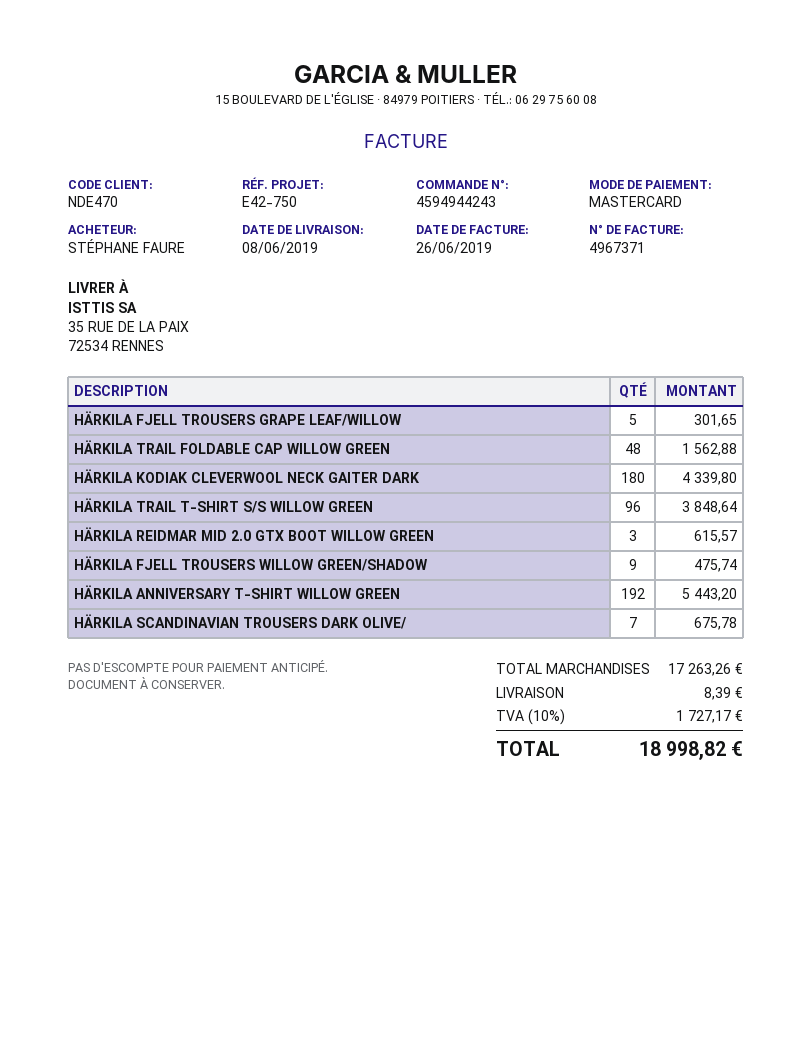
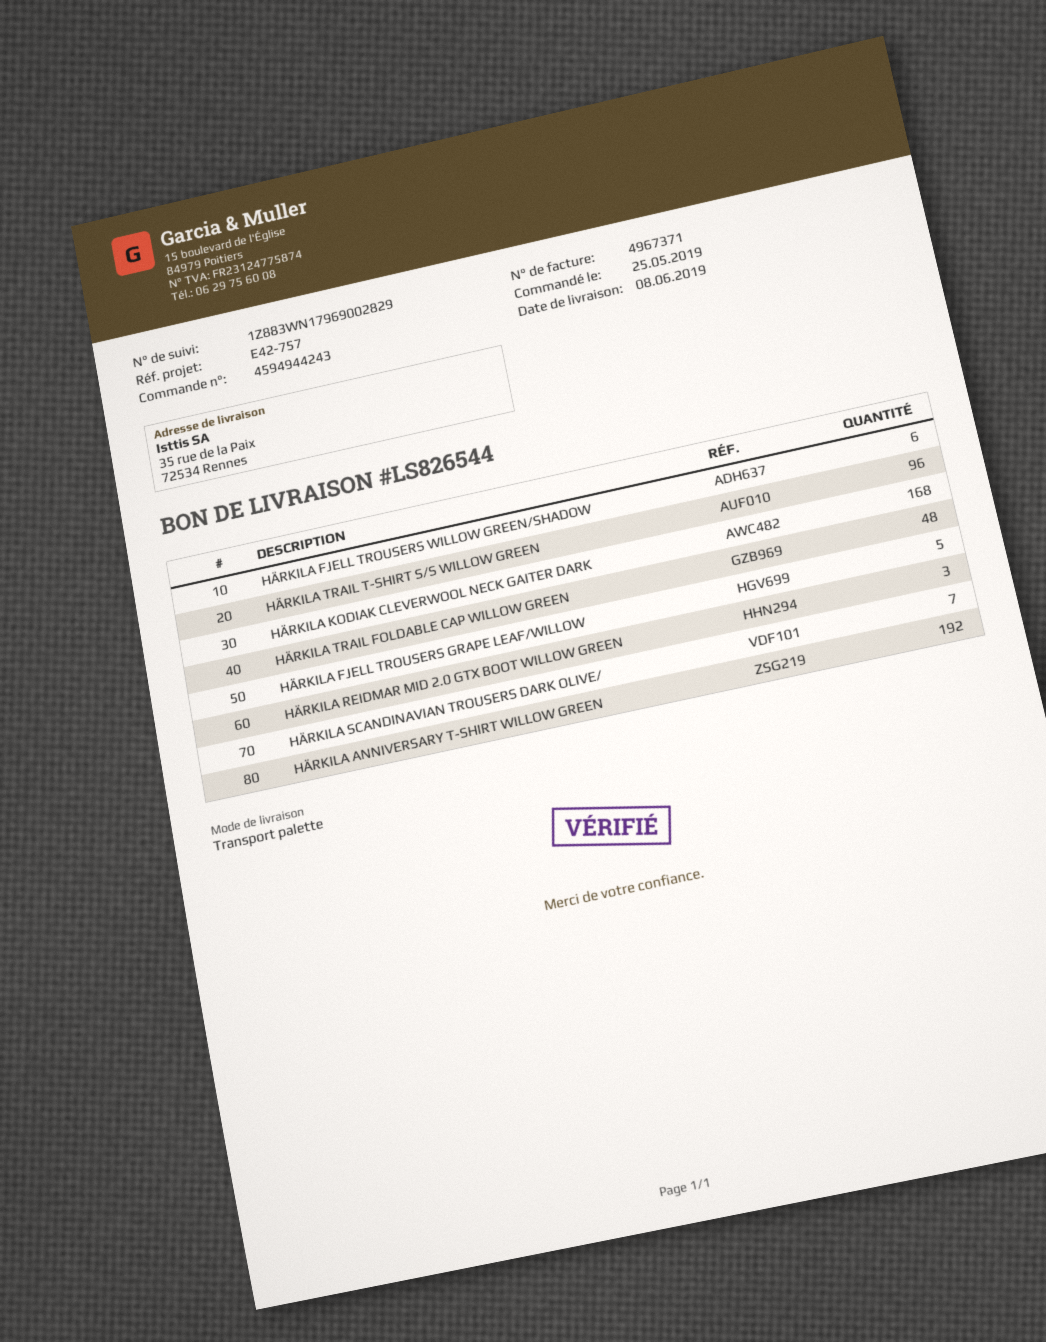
reference: E42-750 -> E42-757
HÄRKILA KODIAK CLEVERWOOL NECK GAITER DARK: 180 -> 168
HÄRKILA FJELL TROUSERS WILLOW GREEN/SHADOW: 9 -> 6

